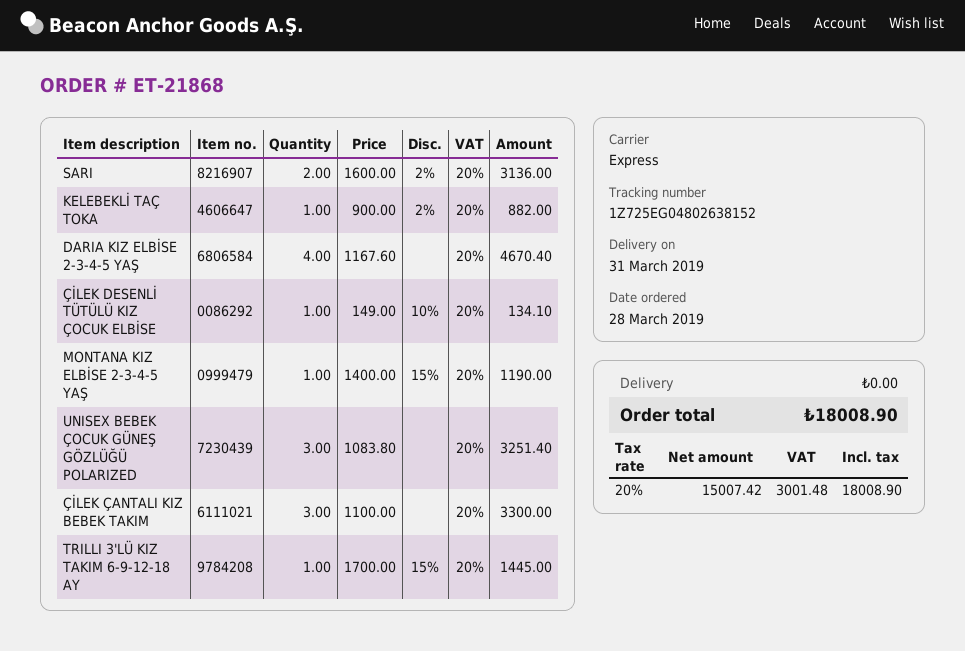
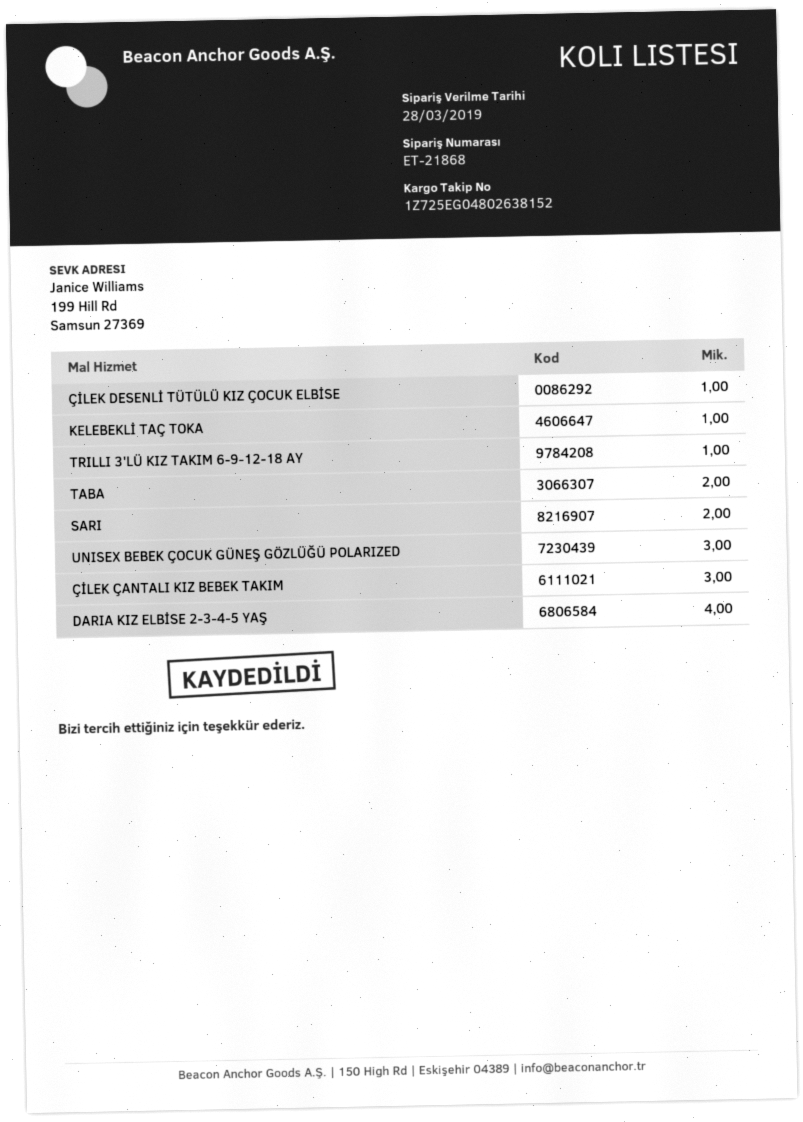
MONTANA KIZ ELBİSE 2-3-4-5 YAŞ: 1 -> none
TABA: none -> 2

